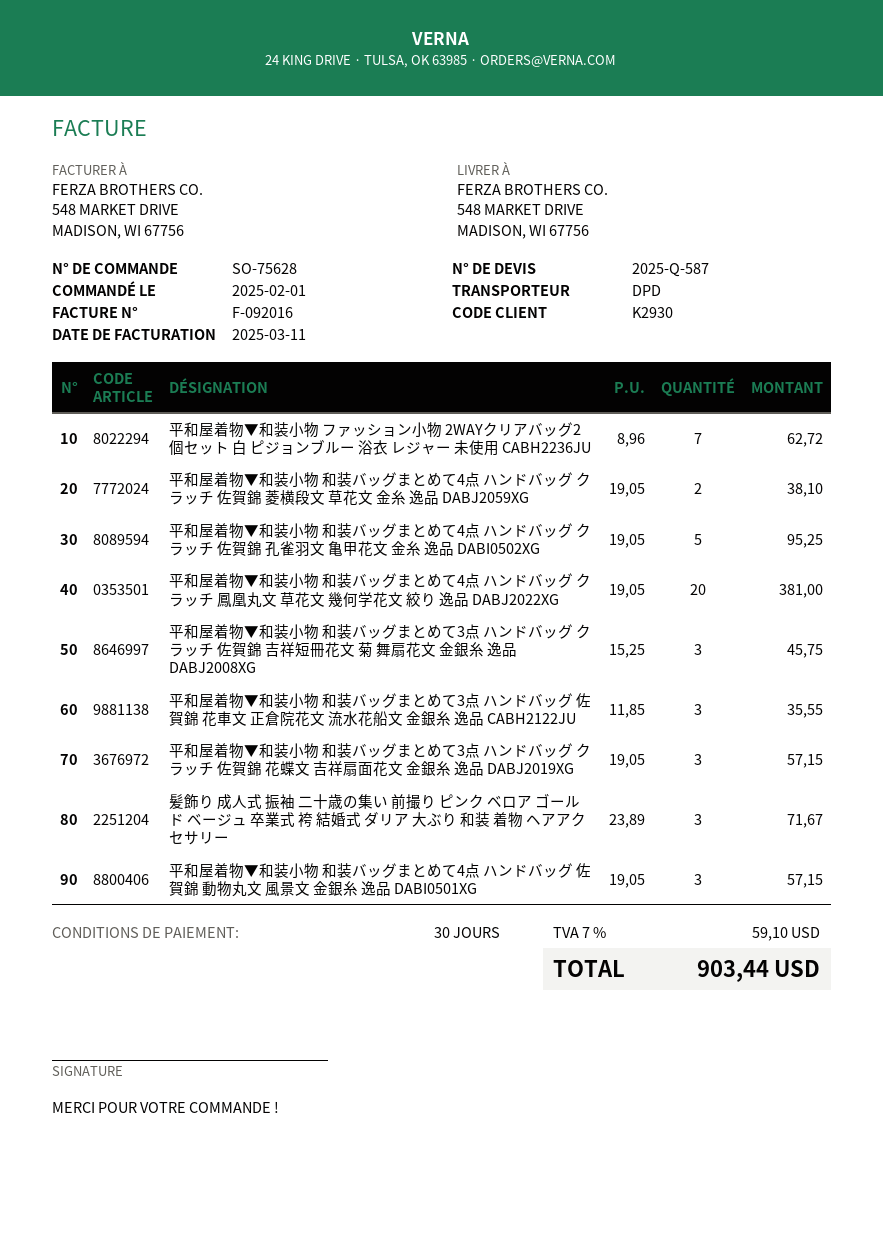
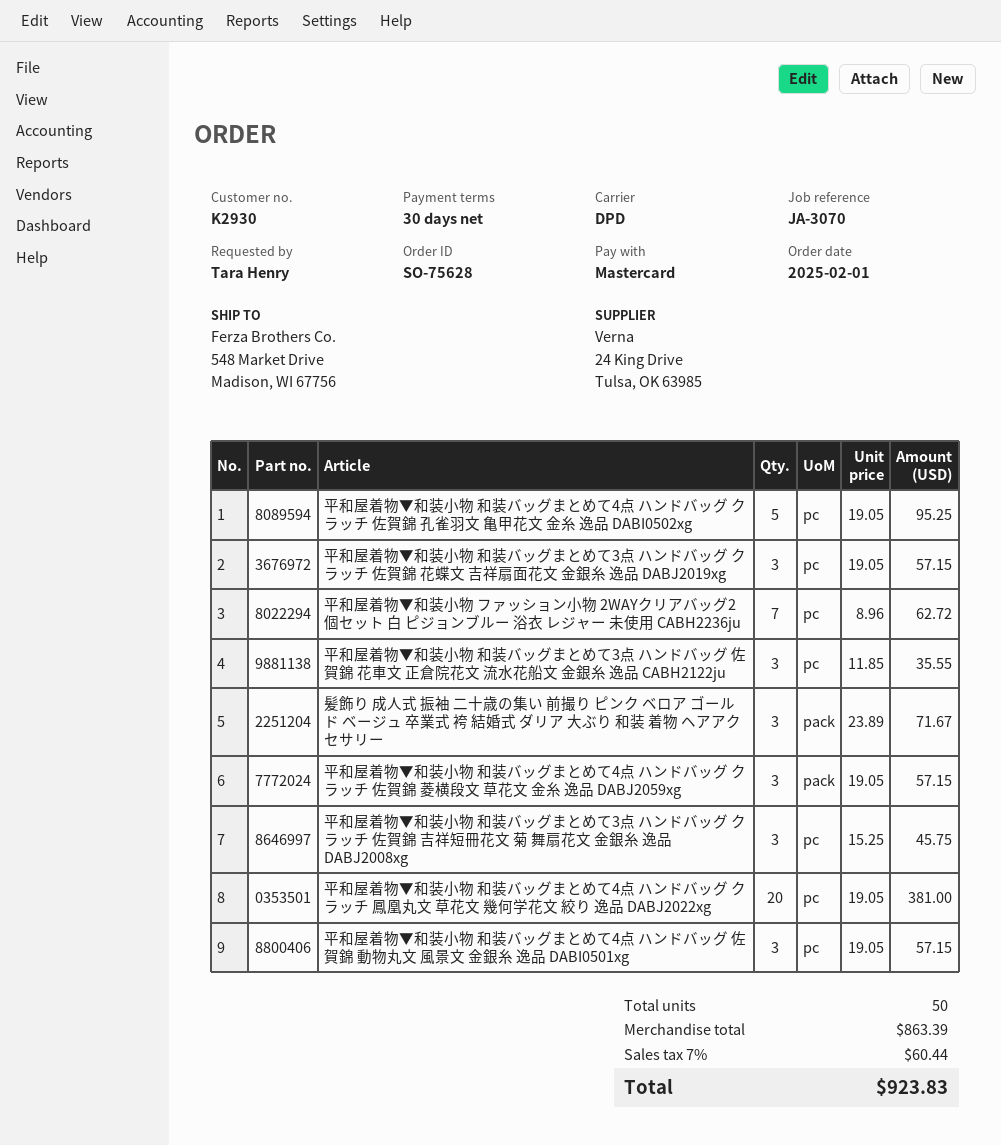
平和屋着物▼和装小物 和装バッグまとめて4点 ハンドバッグ クラッチ 佐賀錦 菱横段文 草花文 金糸 逸品 DABJ2059XG: 2 x 19.05 = 38.10 -> 3 x 19.05 = 57.15
tax: 7% = 59.10 -> 7% = 60.44
total: 903.44 -> 923.83

